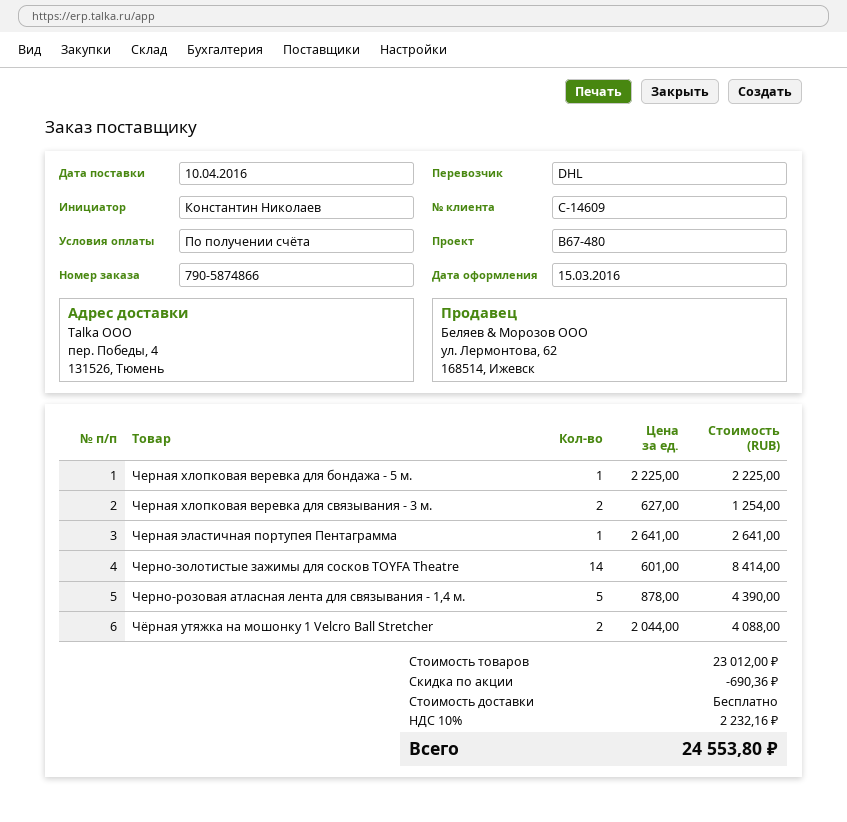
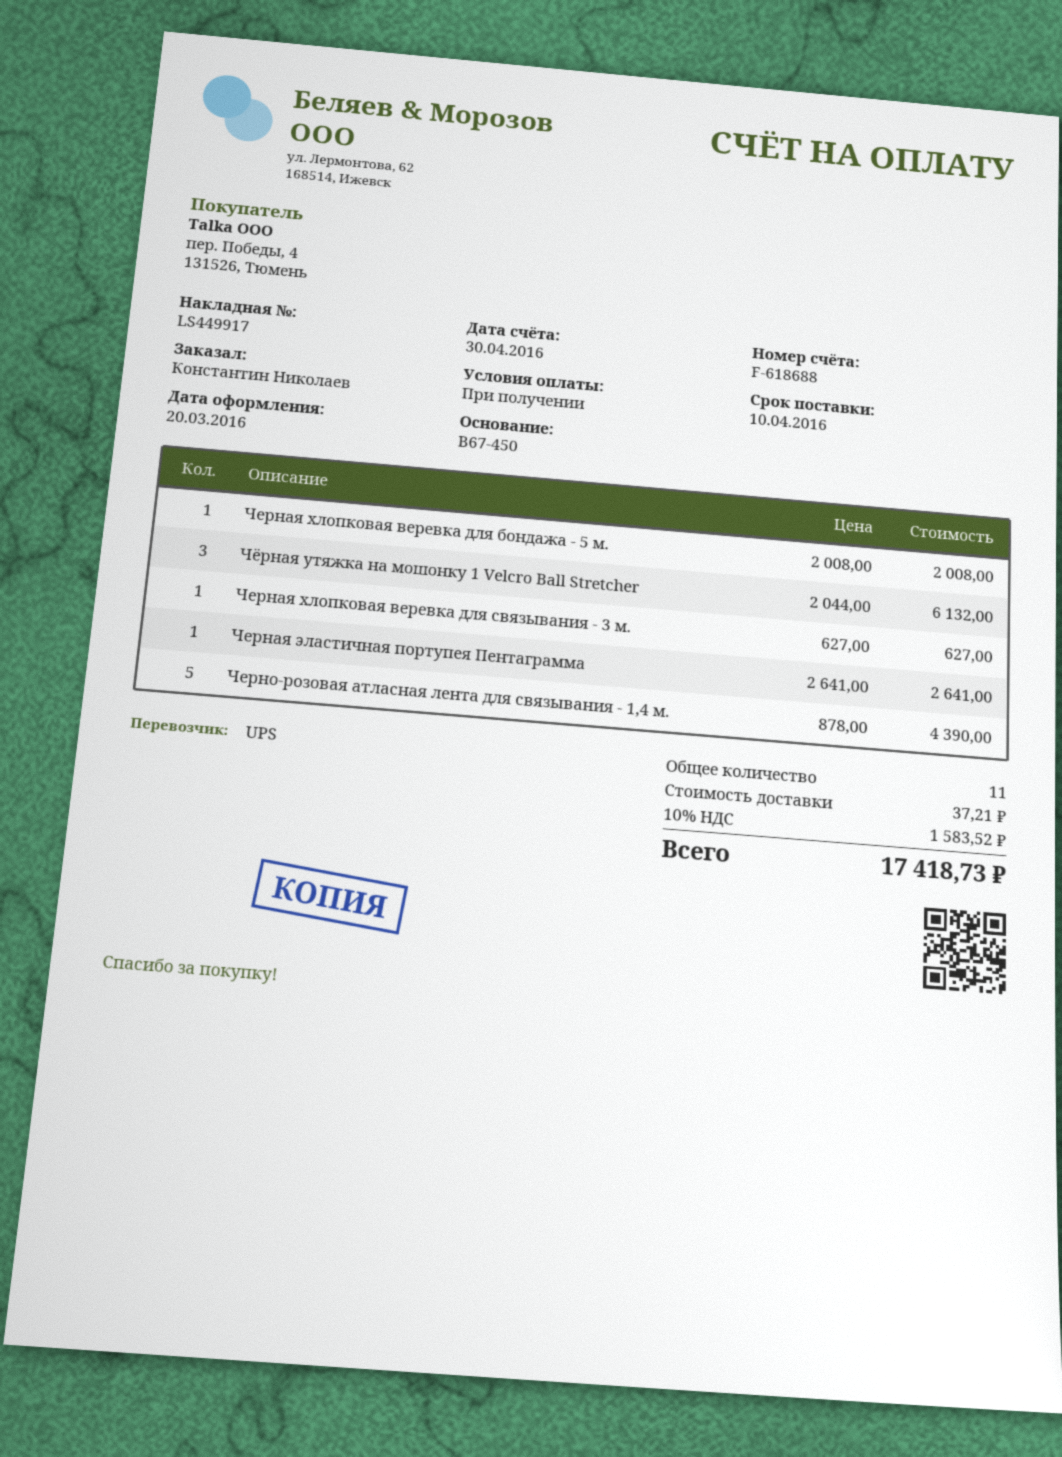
order date: 2016-03-15 -> 2016-03-20
reference: B67-480 -> B67-450
shipping method: DHL -> UPS
Черная хлопковая веревка для бондажа - 5 м.: 1 x 2225.00 = 2225.00 -> 1 x 2008.00 = 2008.00
Черная хлопковая веревка для связывания - 3 м.: 2 x 627.00 = 1254.00 -> 1 x 627.00 = 627.00
Черно-золотистые зажимы для сосков TOYFA Theatre: 14 x 601.00 = 8414.00 -> none
Чёрная утяжка на мошонку 1 Velcro Ball Stretcher: 2 x 2044.00 = 4088.00 -> 3 x 2044.00 = 6132.00
discount: 690.36 -> none
shipping: 0.00 -> 37.21
tax: 10% = 2232.16 -> 10% = 1583.52
total: 24553.80 -> 17418.73

